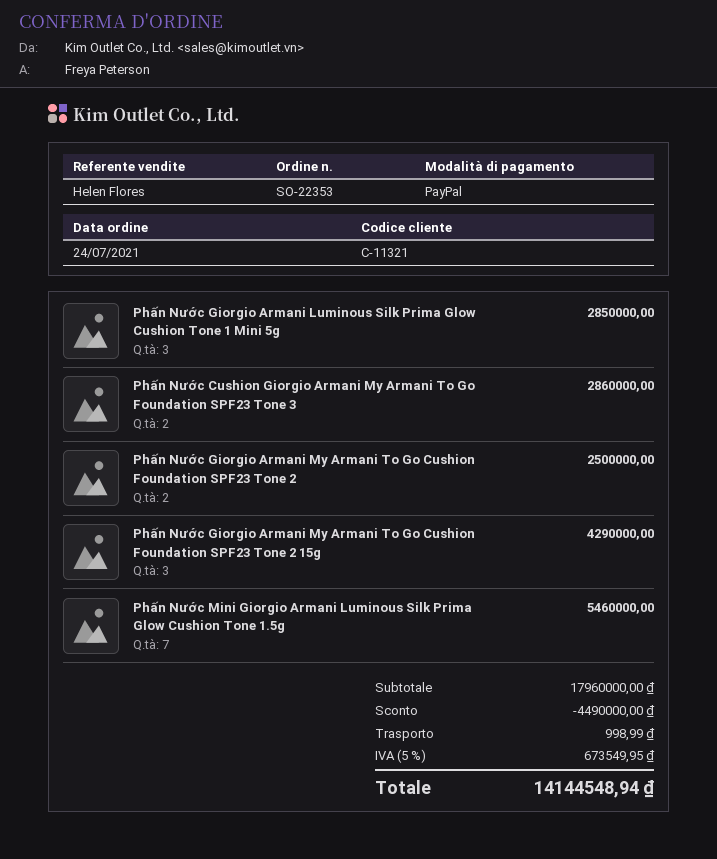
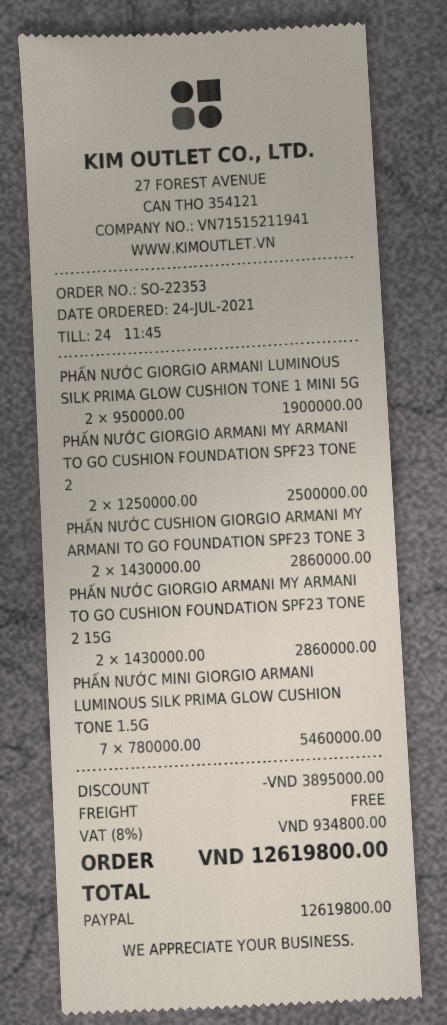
Phấn Nước Giorgio Armani Luminous Silk Prima Glow Cushion Tone 1 Mini 5g: 3 for 2850000.00 -> 2 for 1900000.00
Phấn Nước Giorgio Armani My Armani To Go Cushion Foundation SPF23 Tone 2 15g: 3 for 4290000.00 -> 2 for 2860000.00
discount: 4490000.00 -> 3895000.00
shipping: 998.99 -> 0.00
tax: 5% = 673549.95 -> 8% = 934800.00
total: 14144548.94 -> 12619800.00

